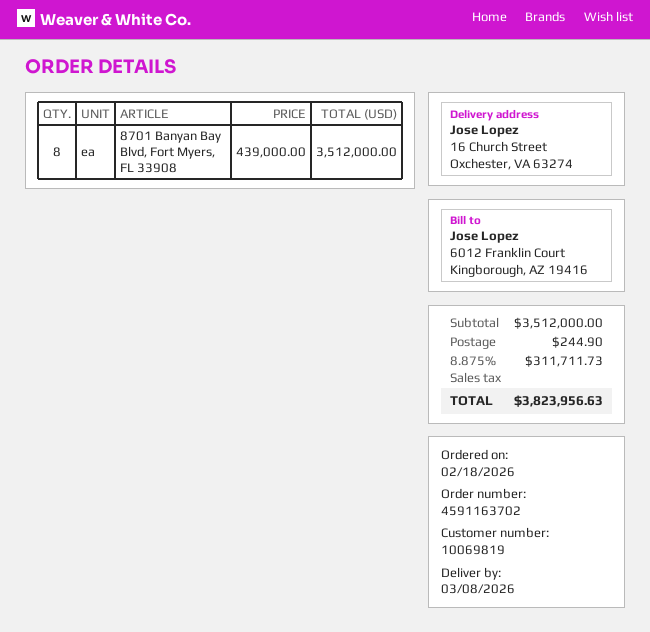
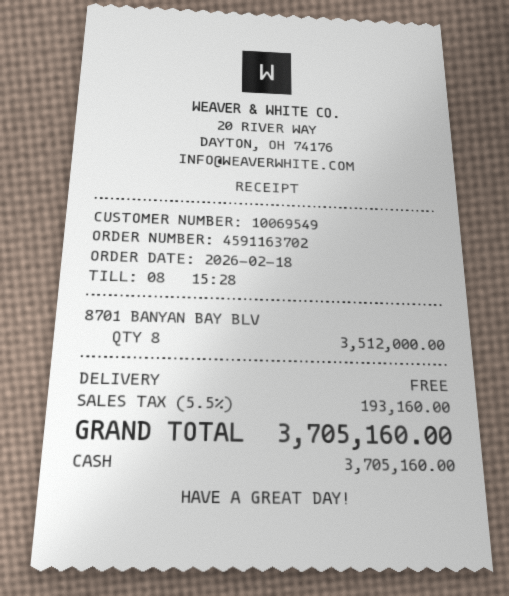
customer number: 10069819 -> 10069549
shipping: 244.90 -> 0.00
tax: 8.875% = 311711.73 -> 5.5% = 193160.00
total: 3823956.63 -> 3705160.00

